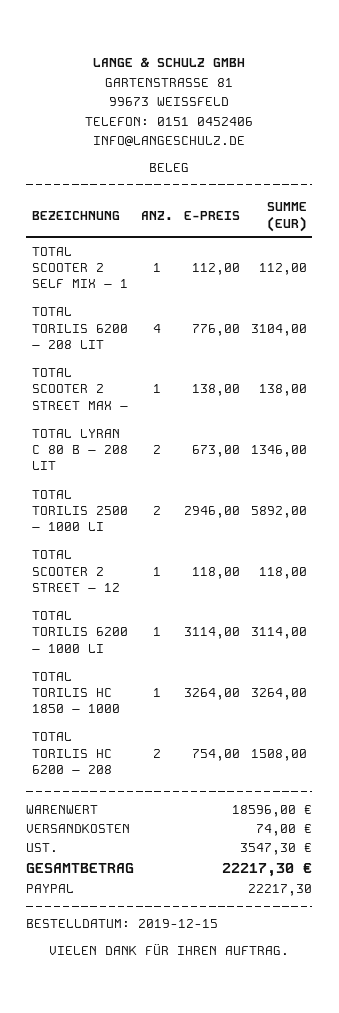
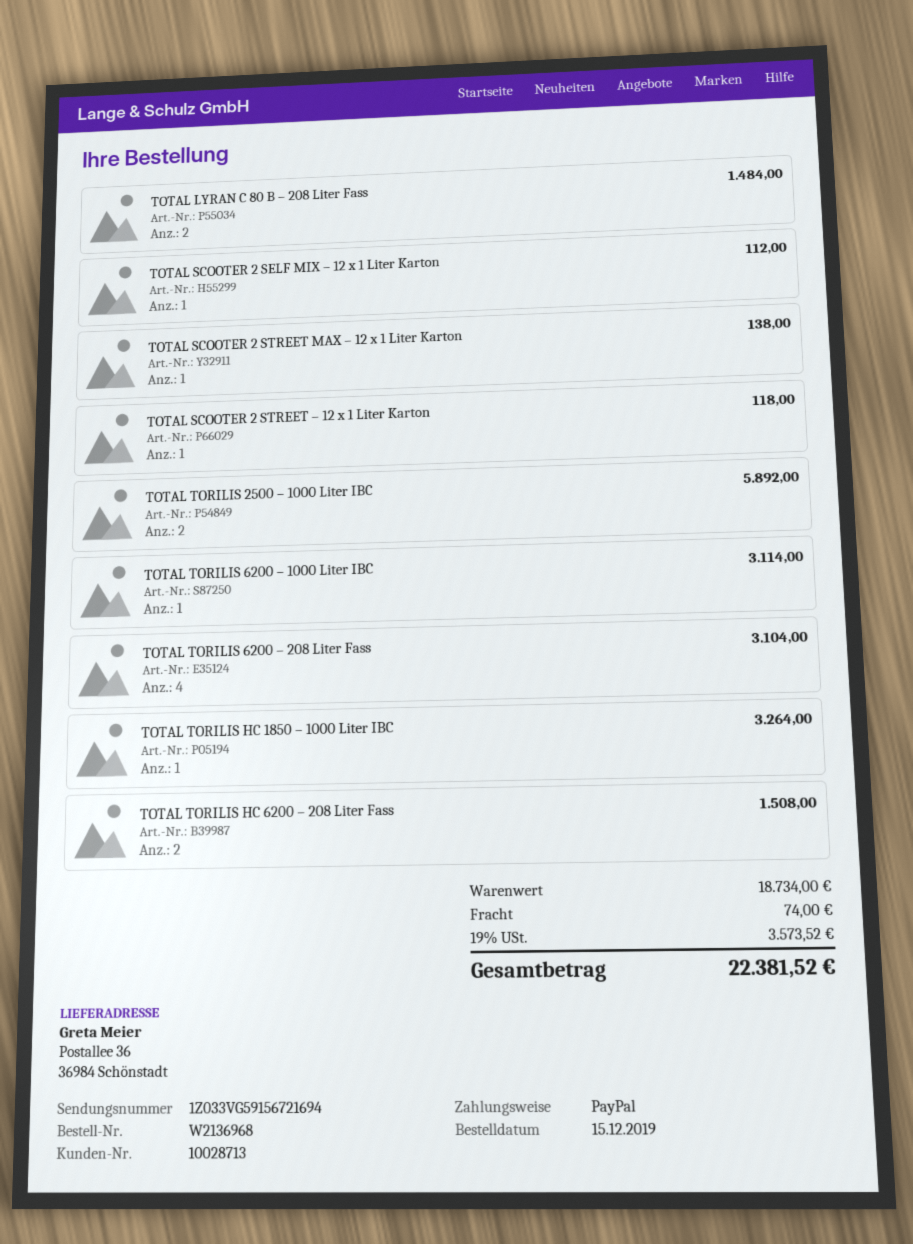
TOTAL LYRAN C 80 B – 208 LIT: 2 for 1346.00 -> 2 for 1484.00
subtotal: 18596.00 -> 18734.00
tax: 3547.30 -> 3573.52
total: 22217.30 -> 22381.52

